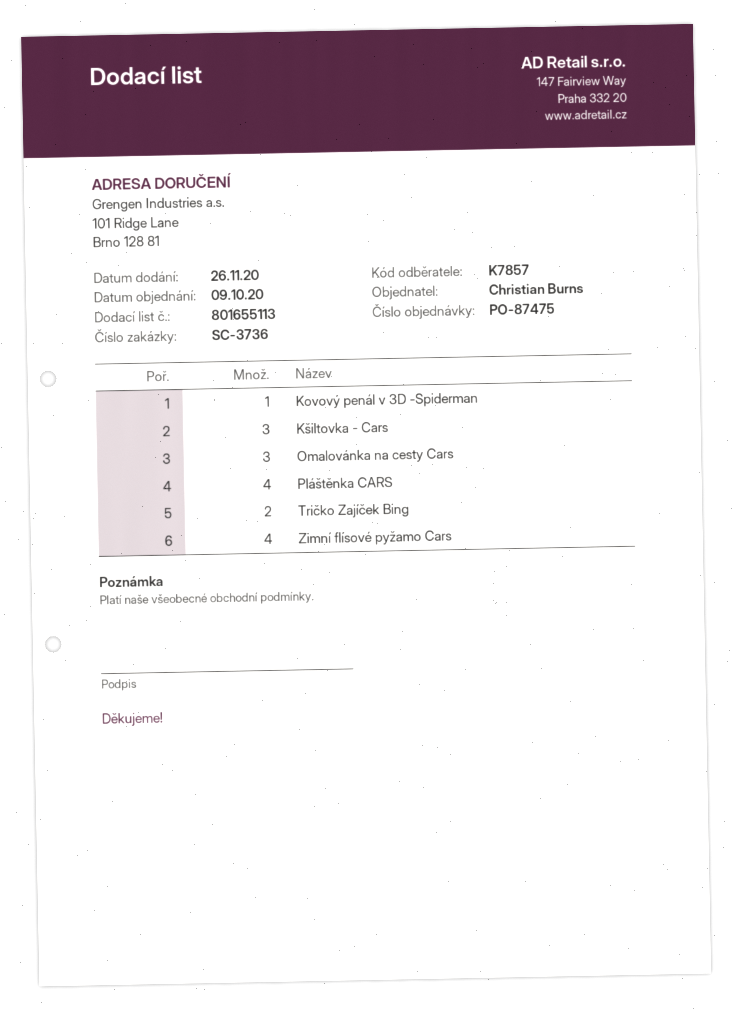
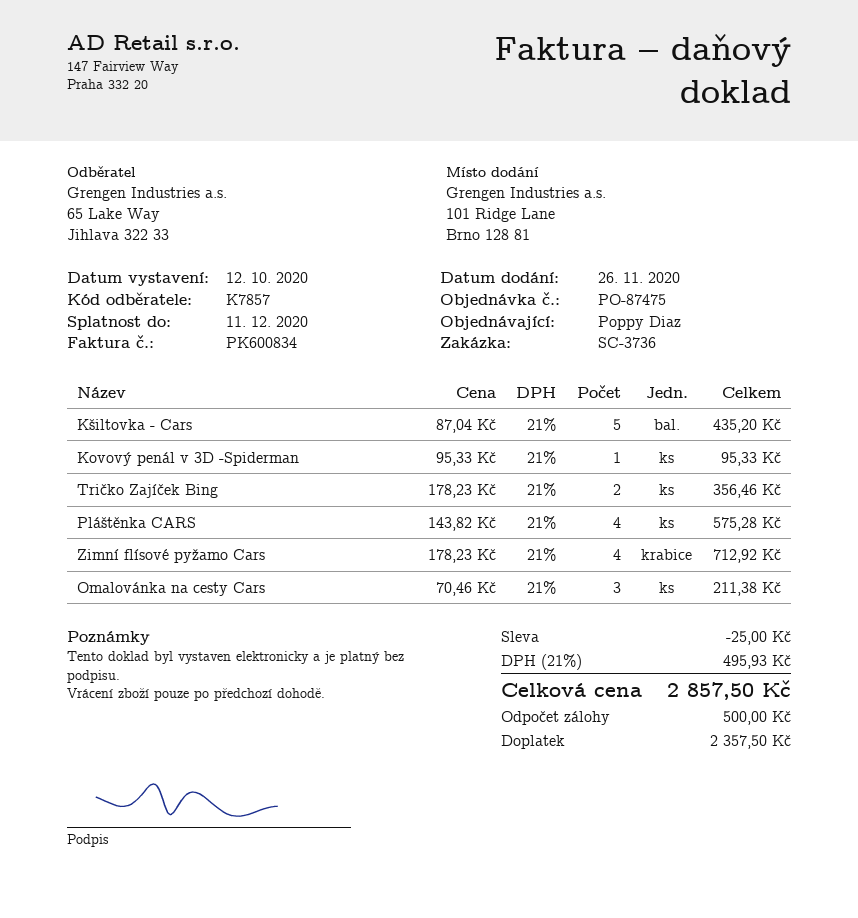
ordered by: Christian Burns -> Poppy Diaz
Kšiltovka - Cars: 3 -> 5

